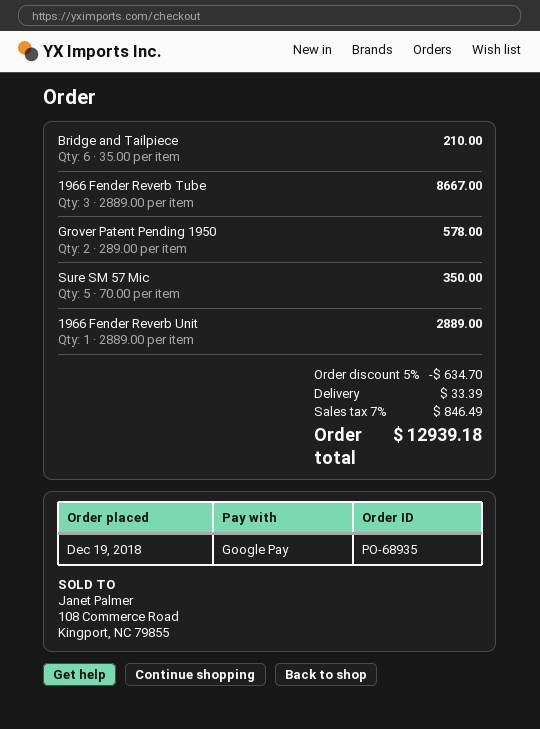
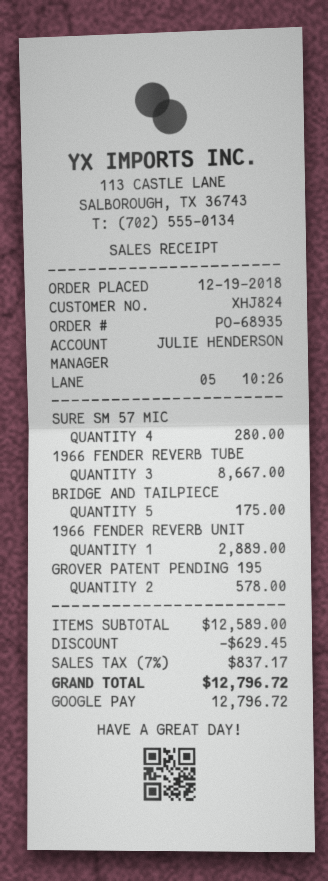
Bridge and Tailpiece: 6 for 210.00 -> 5 for 175.00
Sure SM 57 Mic: 5 for 350.00 -> 4 for 280.00
discount: 634.70 -> 629.45
shipping: 33.39 -> none
tax: 7% = 846.49 -> 7% = 837.17
total: 12939.18 -> 12796.72

